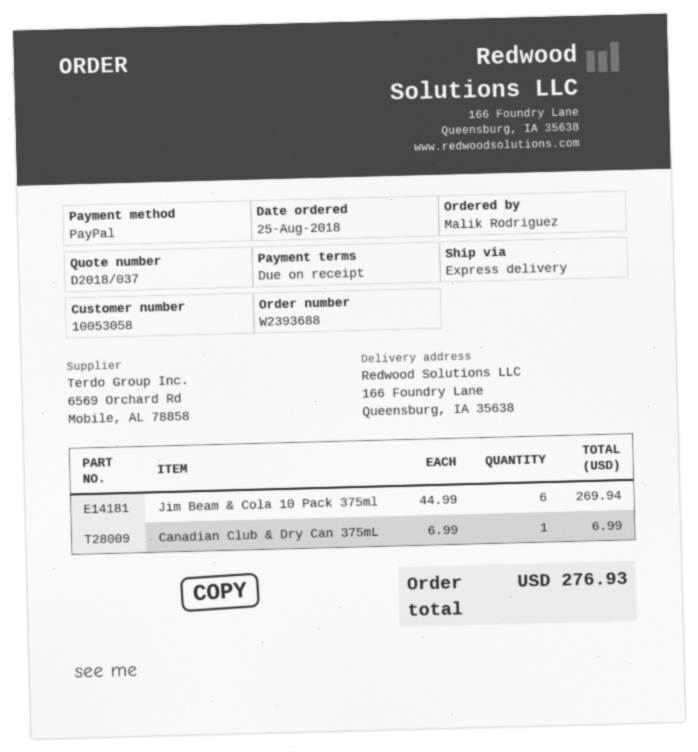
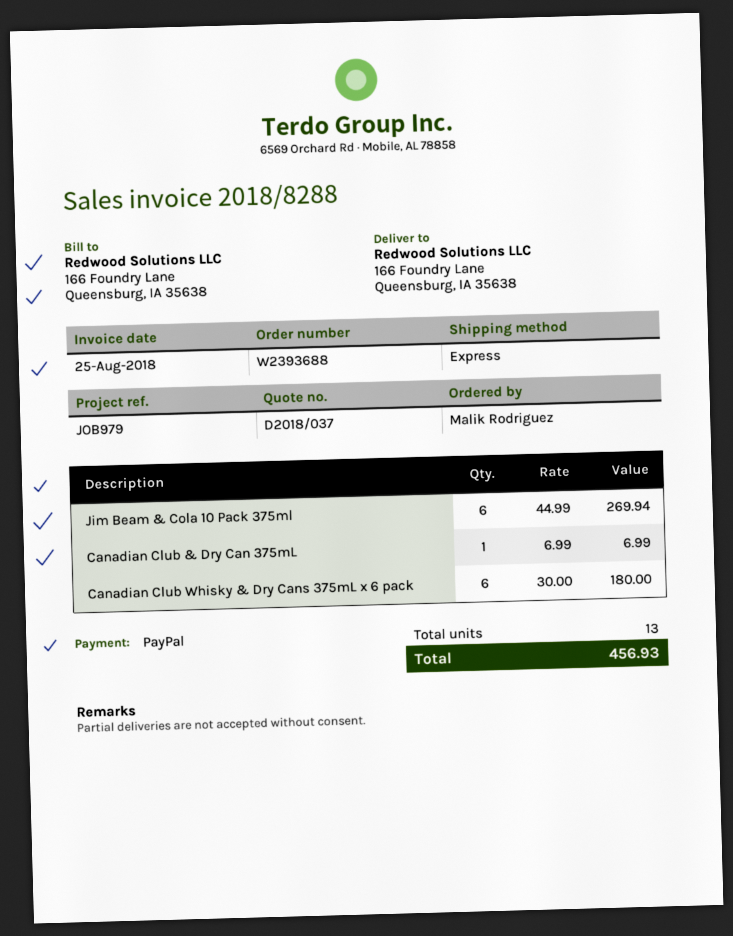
Canadian Club Whisky & Dry Cans 375mL x 6 pack: none -> 6 x 30.00 = 180.00
total: 276.93 -> 456.93

